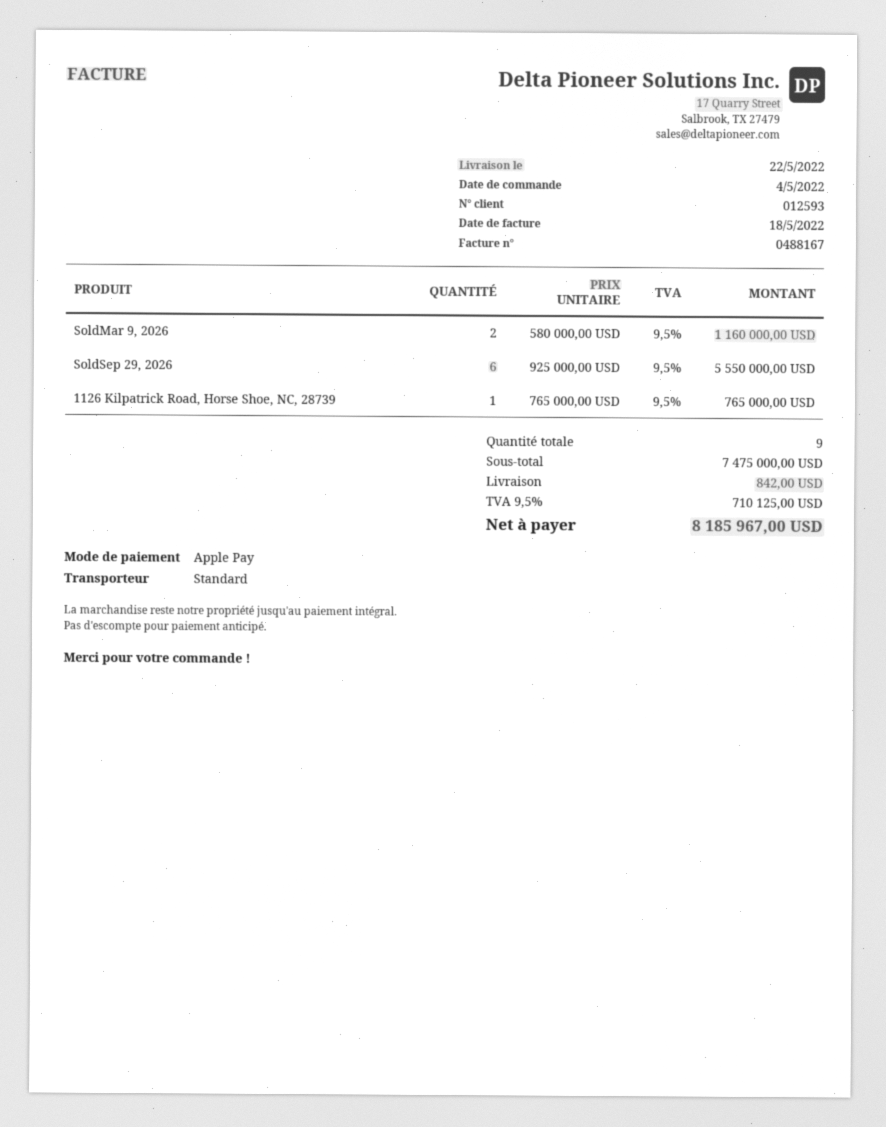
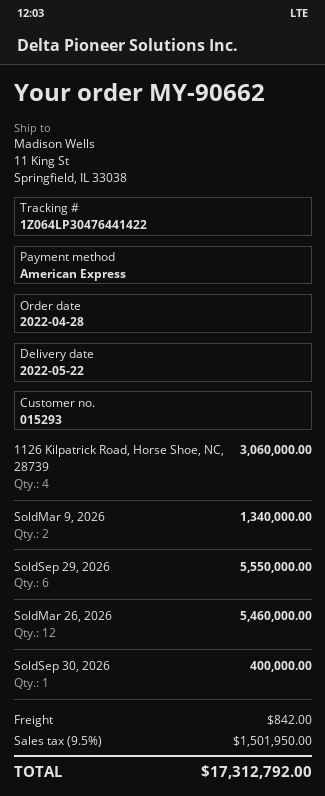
order date: 2022-05-04 -> 2022-04-28
customer number: 012593 -> 015293
payment method: Apple Pay -> American Express
SoldMar 9, 2026: 2 for 1160000.00 -> 2 for 1340000.00
1126 Kilpatrick Road, Horse Shoe, NC, 28739: 1 for 765000.00 -> 4 for 3060000.00
SoldMar 26, 2026: none -> 12 for 5460000.00
SoldSep 30, 2026: none -> 1 for 400000.00
tax: 9.5% = 710125.00 -> 9.5% = 1501950.00
total: 8185967.00 -> 17312792.00

